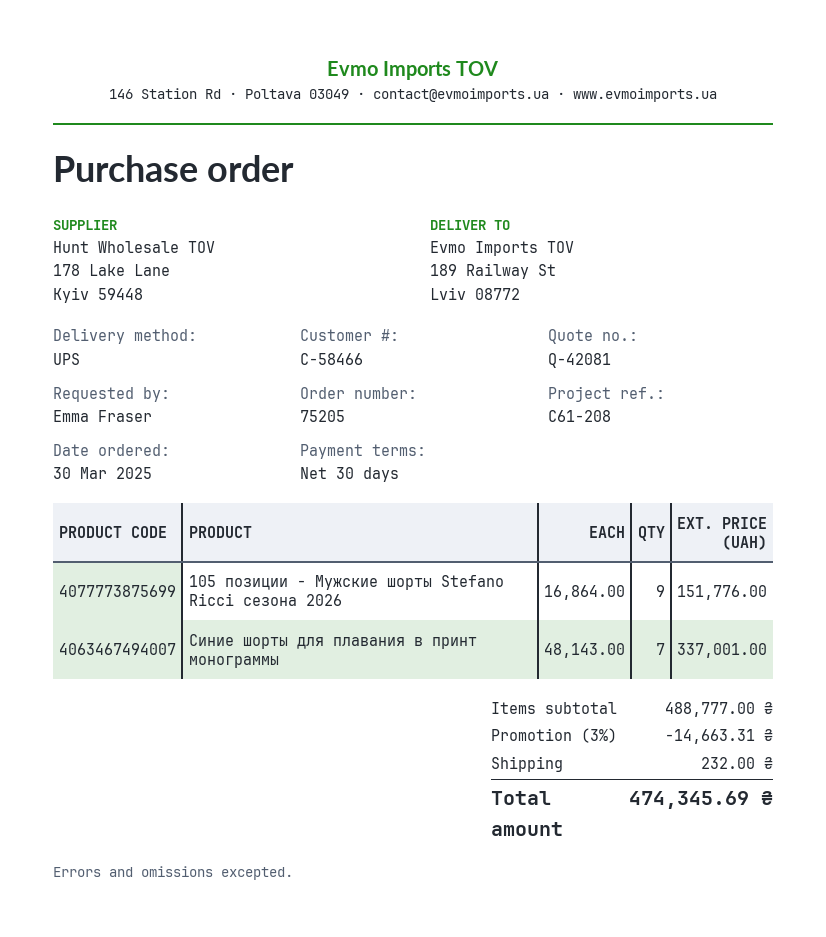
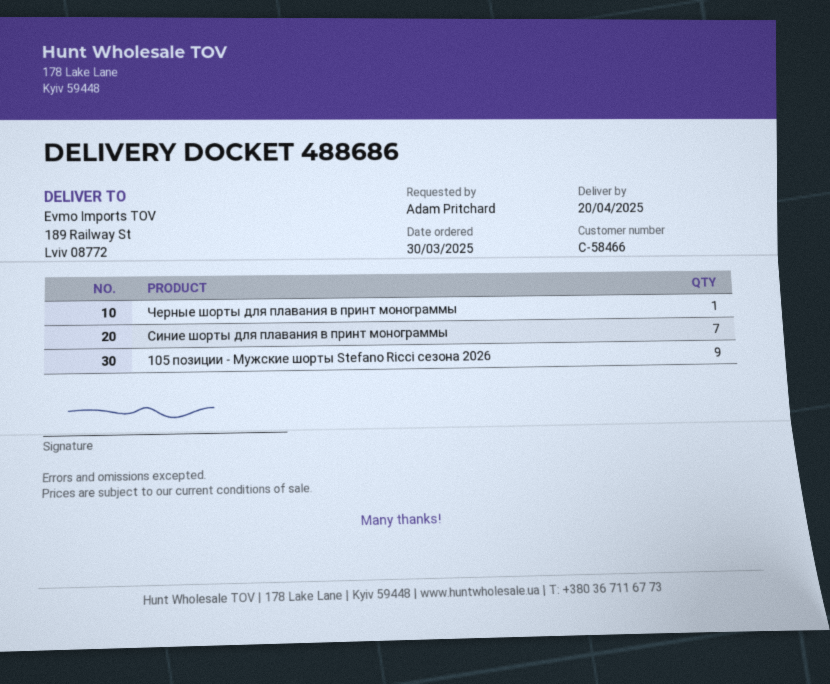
ordered by: Emma Fraser -> Adam Pritchard
Черные шорты для плавания в принт монограммы: none -> 1

